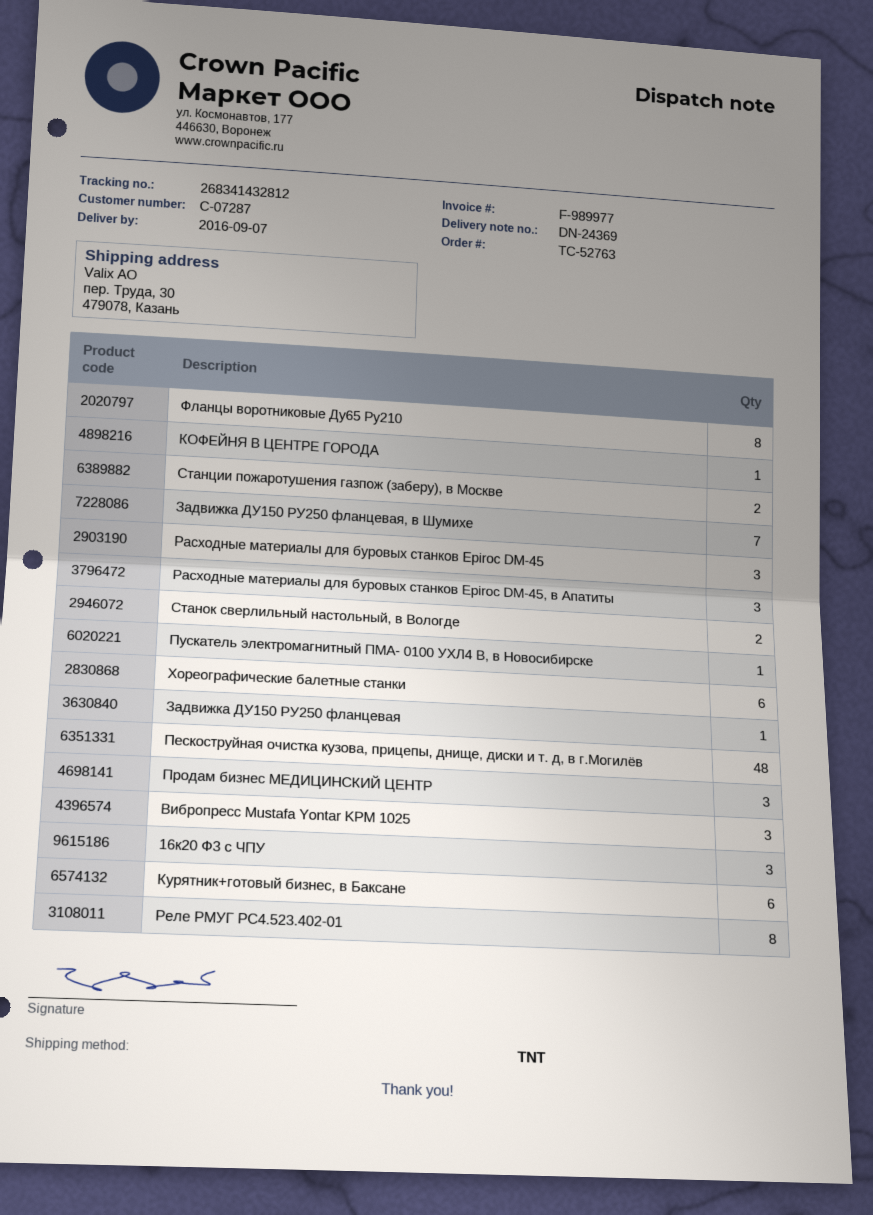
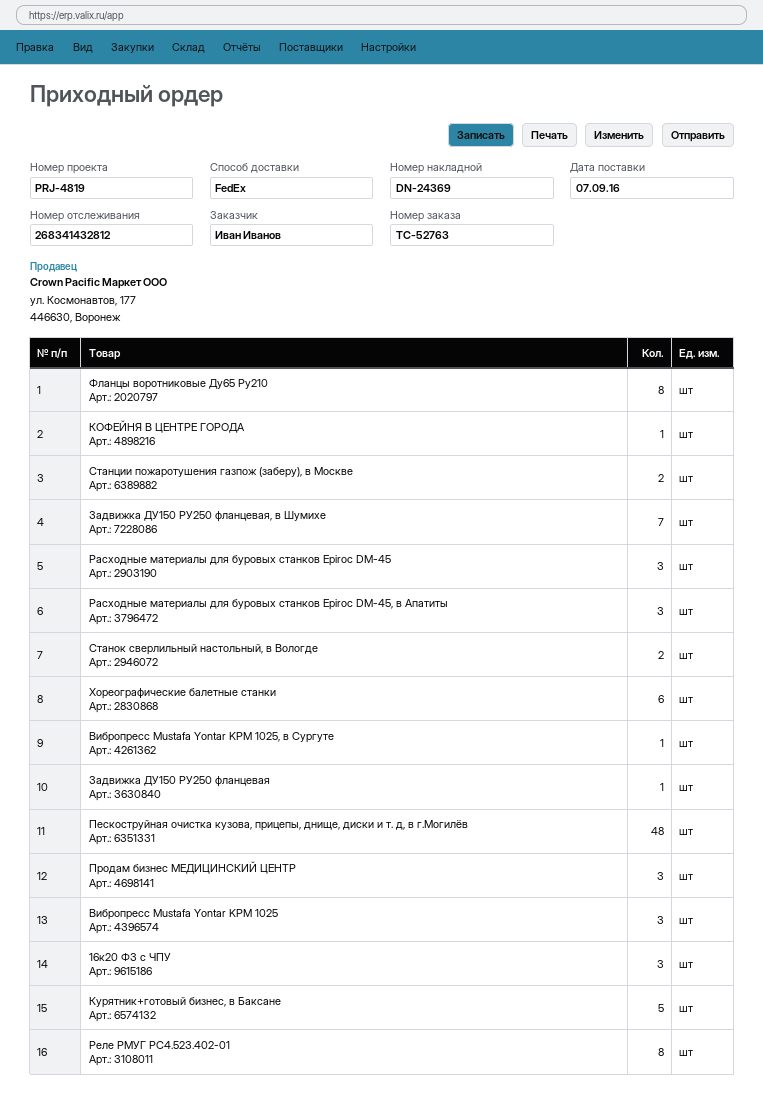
shipping method: TNT -> FedEx
Пускатель электромагнитный ПМА- 0100 УХЛ4 В, в Новосибирске: 1 -> none
Курятник+готовый бизнес, в Баксане: 6 -> 5
Вибропресс Mustafa Yontar KPM 1025, в Сургуте: none -> 1

